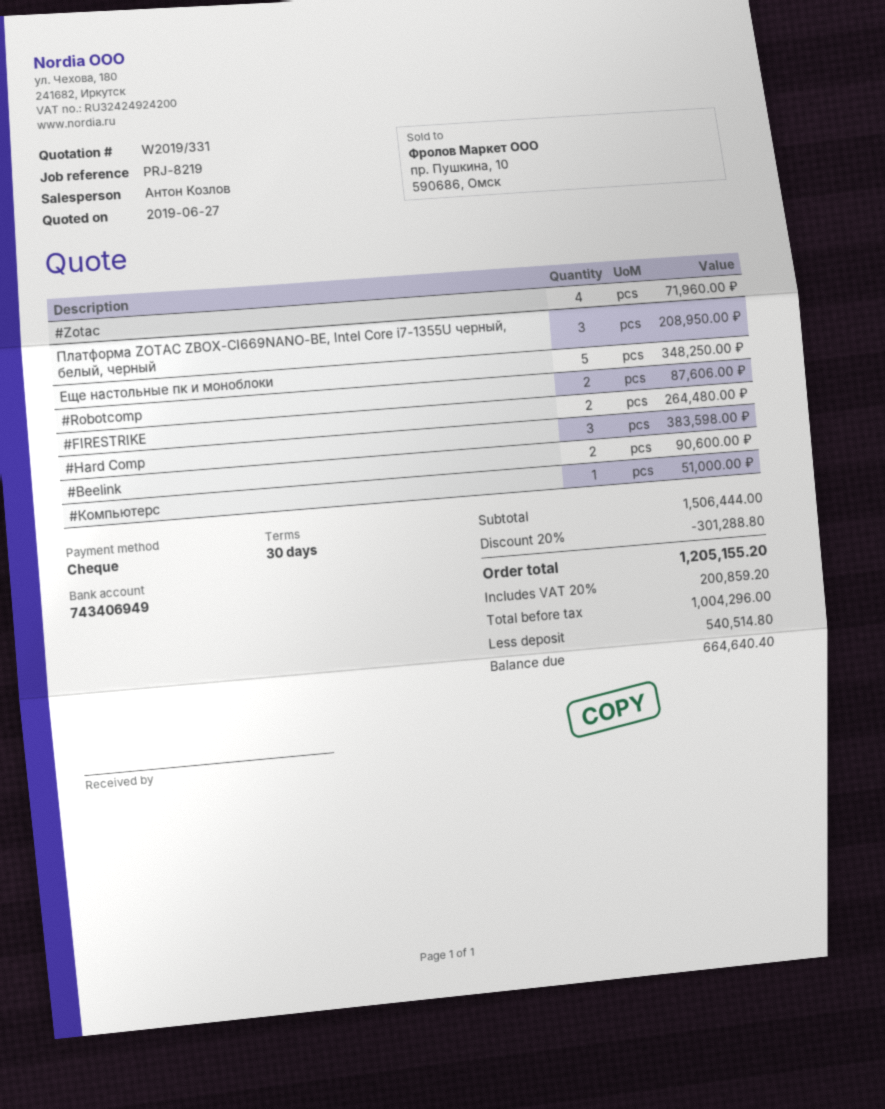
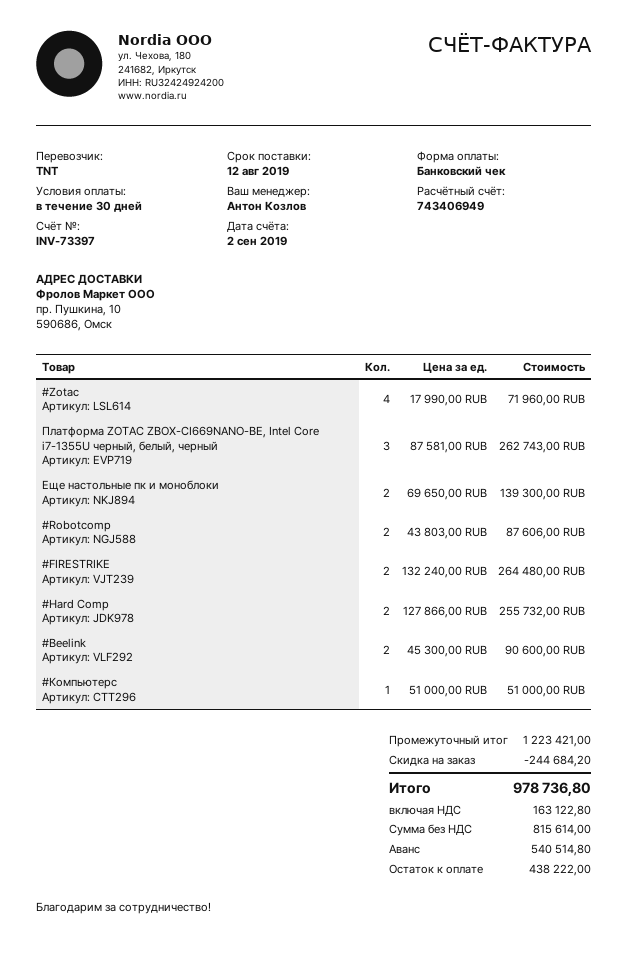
Платформа ZOTAC ZBOX-CI669NANO-BE, Intel Core i7-1355U черный, белый, черный: 3 for 208950.00 -> 3 for 262743.00
Еще настольные пк и моноблоки: 5 for 348250.00 -> 2 for 139300.00
#Hard Comp: 3 for 383598.00 -> 2 for 255732.00
subtotal: 1506444.00 -> 1223421.00
discount: 301288.80 -> 244684.20
net: 1004296.00 -> 815614.00
tax: 200859.20 -> 163122.80
total: 1205155.20 -> 978736.80
balance: 664640.40 -> 438222.00

